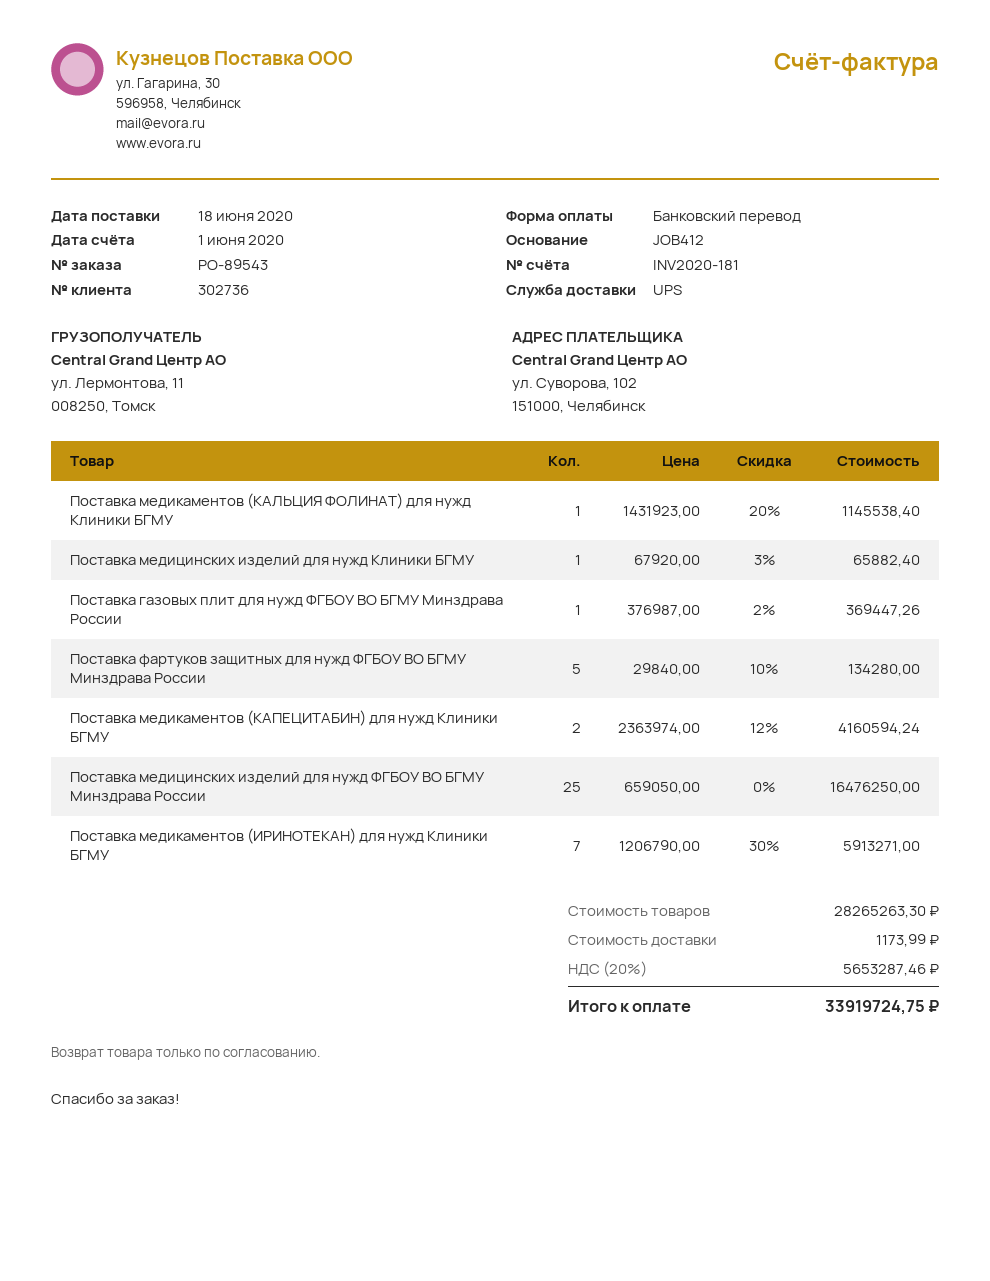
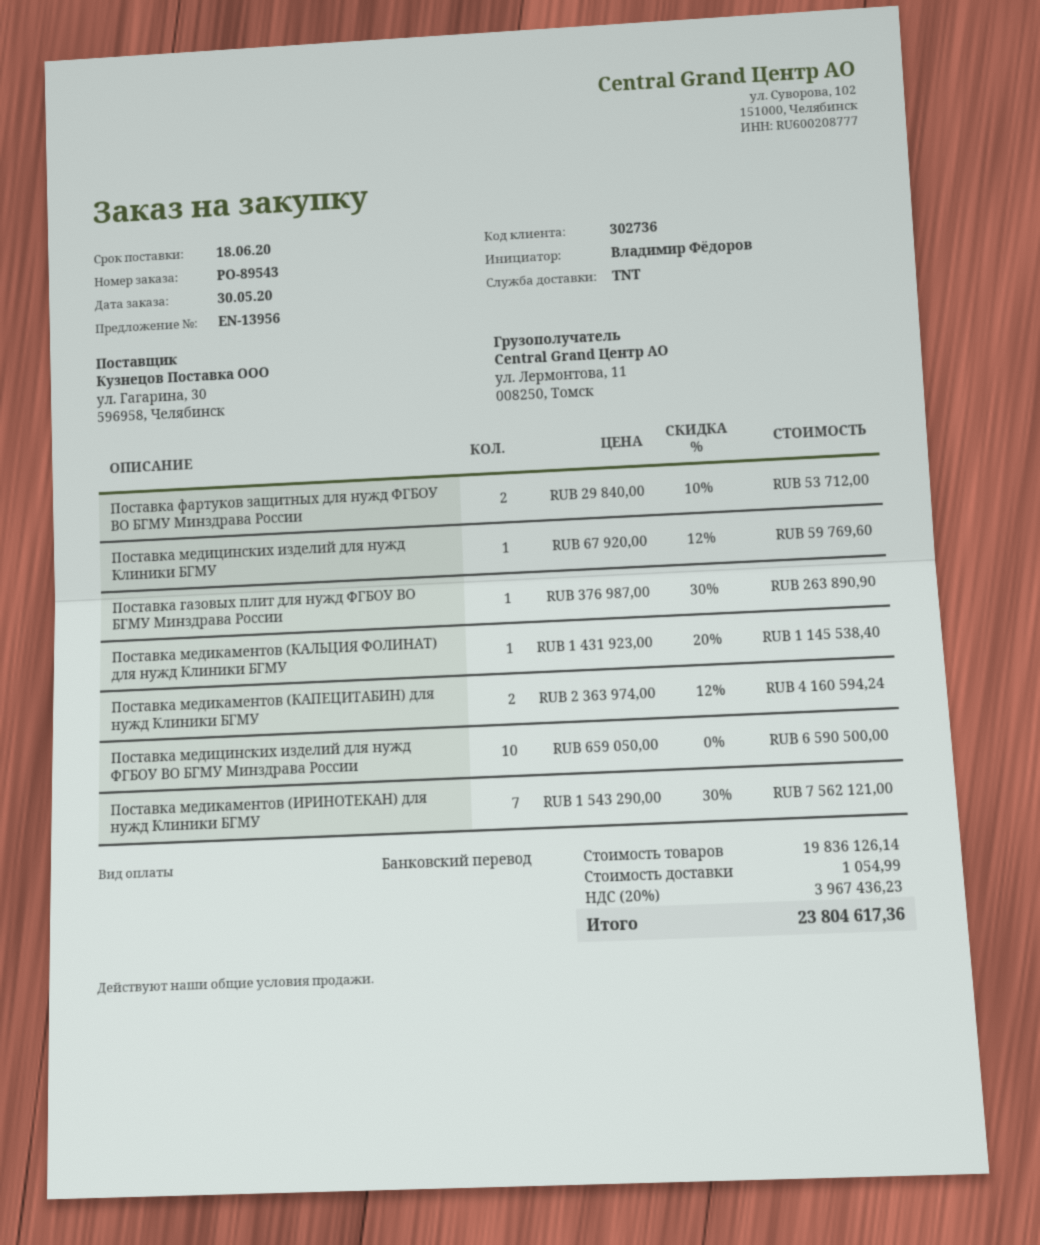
shipping method: UPS -> TNT
Поставка медицинских изделий для нужд Клиники БГМУ: 1 x 67920.00 - 3% = 65882.40 -> 1 x 67920.00 - 12% = 59769.60
Поставка газовых плит для нужд ФГБОУ ВО БГМУ Минздрава России: 1 x 376987.00 - 2% = 369447.26 -> 1 x 376987.00 - 30% = 263890.90
Поставка фартуков защитных для нужд ФГБОУ ВО БГМУ Минздрава России: 5 x 29840.00 - 10% = 134280.00 -> 2 x 29840.00 - 10% = 53712.00
Поставка медицинских изделий для нужд ФГБОУ ВО БГМУ Минздрава России: 25 x 659050.00 = 16476250.00 -> 10 x 659050.00 = 6590500.00
Поставка медикаментов (ИРИНОТЕКАН) для нужд Клиники БГМУ: 7 x 1206790.00 - 30% = 5913271.00 -> 7 x 1543290.00 - 30% = 7562121.00
subtotal: 28265263.30 -> 19836126.14
shipping: 1173.99 -> 1054.99
tax: 20% = 5653287.46 -> 20% = 3967436.23
total: 33919724.75 -> 23804617.36

